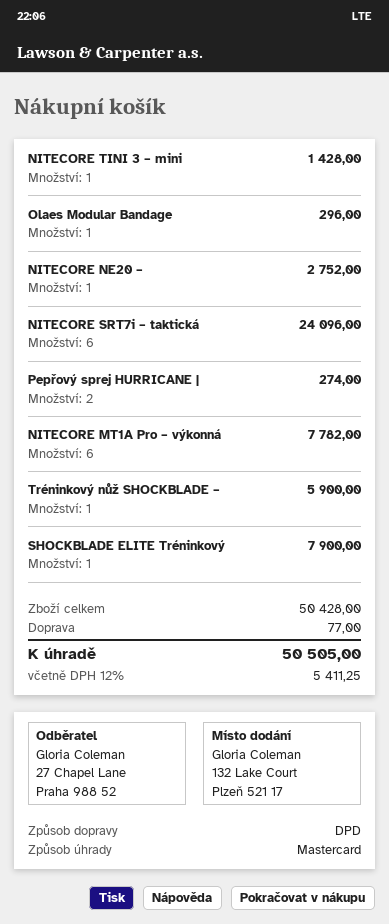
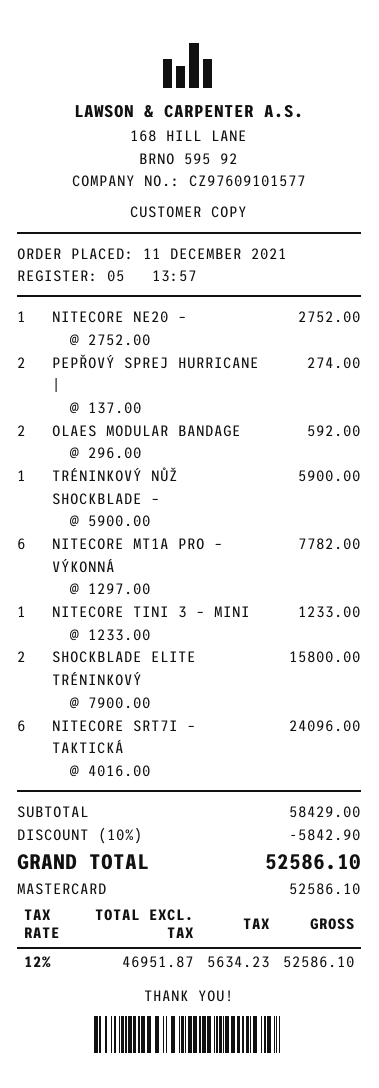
NITECORE TINI 3 – mini: 1 for 1428.00 -> 1 for 1233.00
Olaes Modular Bandage: 1 for 296.00 -> 2 for 592.00
SHOCKBLADE ELITE Tréninkový: 1 for 7900.00 -> 2 for 15800.00
subtotal: 50428.00 -> 58429.00
discount: none -> 10% = 5842.90
shipping: 77.00 -> none
tax: 12% = 5411.25 -> 12% = 5634.23
total: 50505.00 -> 52586.10

